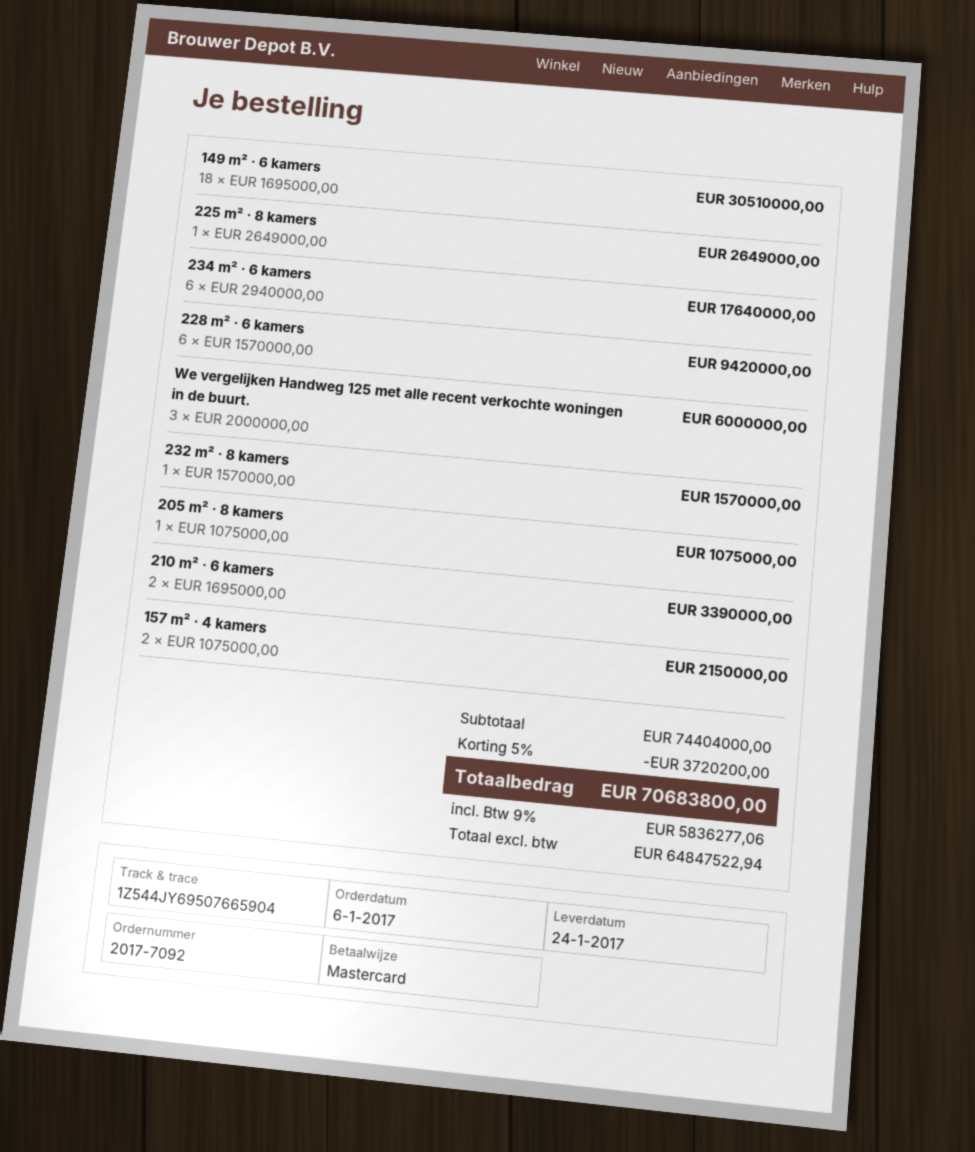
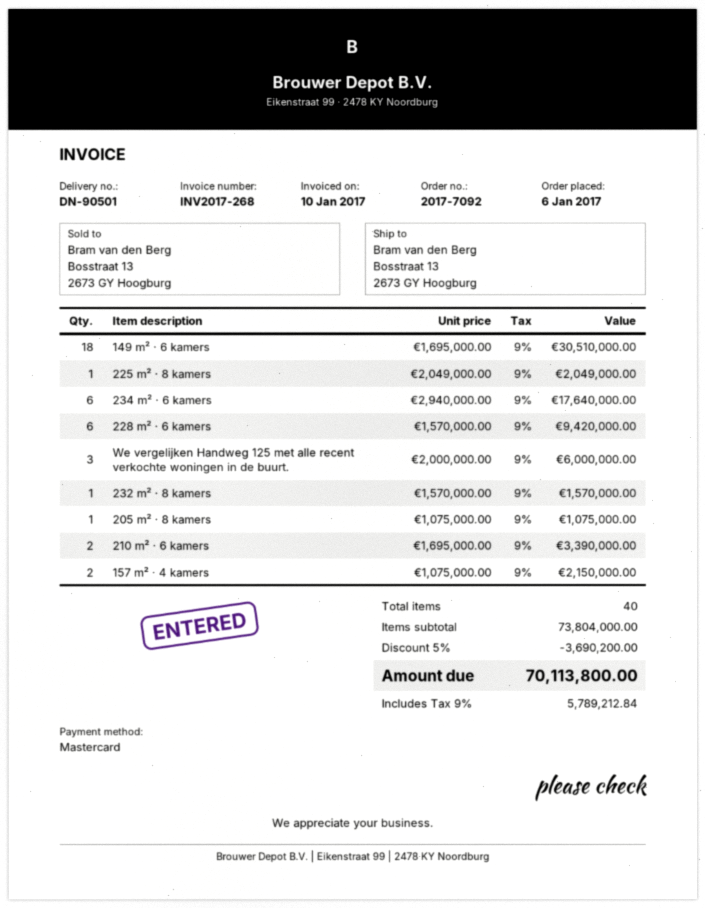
225 m² · 8 kamers: 1 x 2649000.00 = 2649000.00 -> 1 x 2049000.00 = 2049000.00
subtotal: 74404000.00 -> 73804000.00
discount: 5% = 3720200.00 -> 5% = 3690200.00
tax: 9% = 5836277.06 -> 9% = 5789212.84
total: 70683800.00 -> 70113800.00

